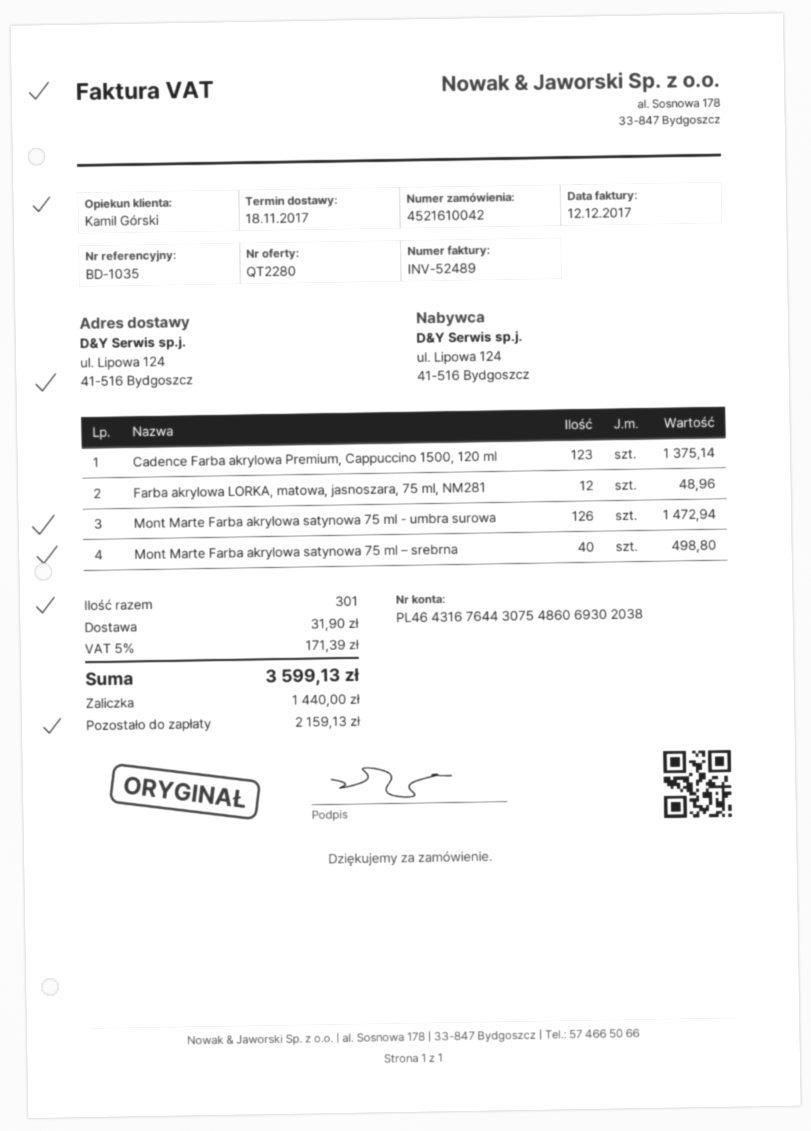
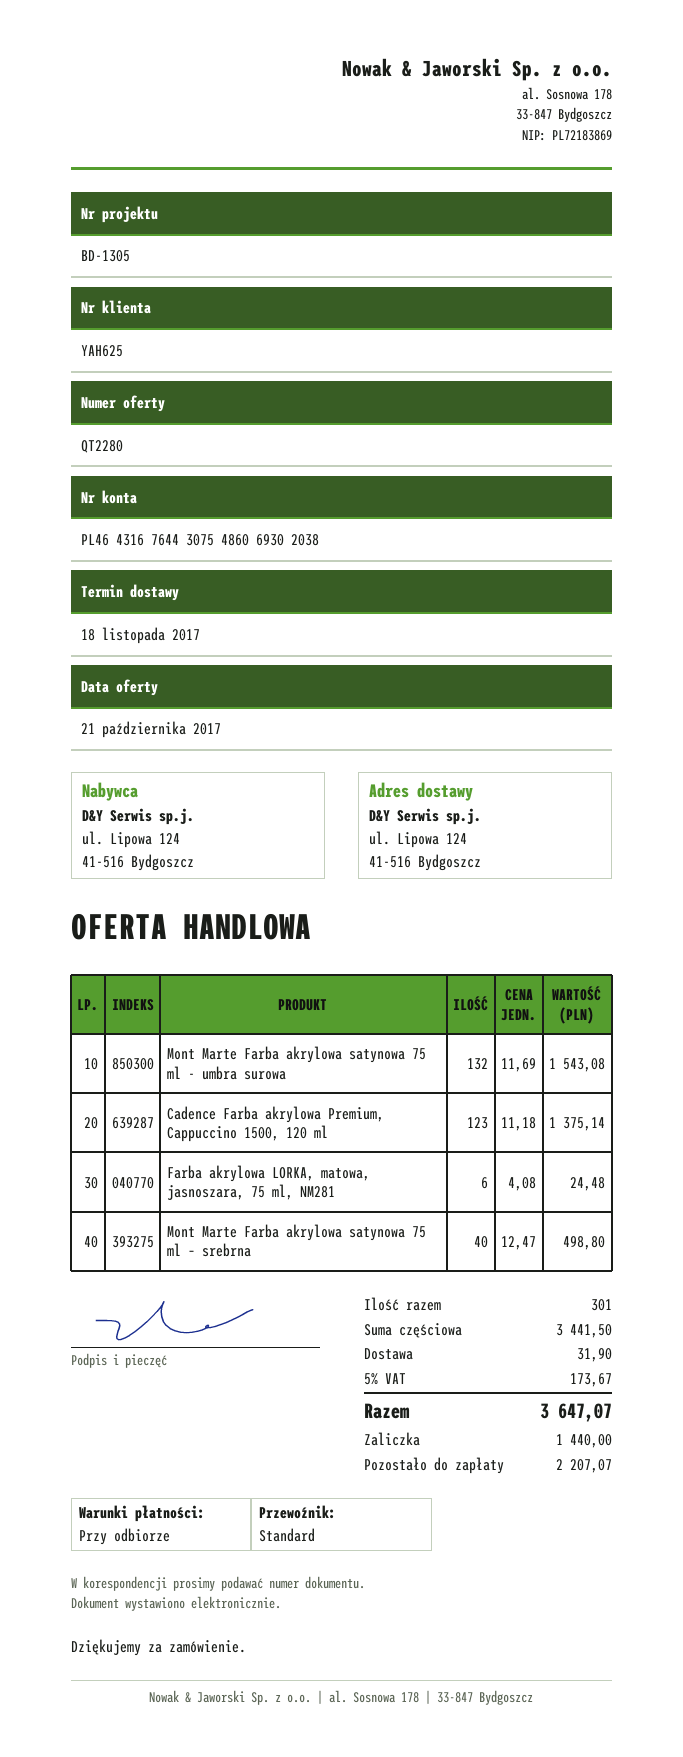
reference: BD-1035 -> BD-1305
Farba akrylowa LORKA, matowa, jasnoszara, 75 ml, NM281: 12 for 48.96 -> 6 for 24.48
Mont Marte Farba akrylowa satynowa 75 ml - umbra surowa: 126 for 1472.94 -> 132 for 1543.08
tax: 5% = 171.39 -> 5% = 173.67
total: 3599.13 -> 3647.07
balance: 2159.13 -> 2207.07

